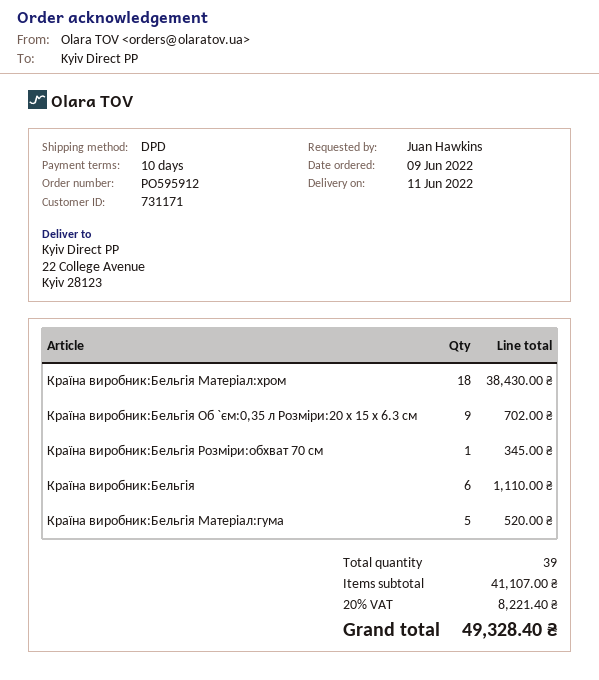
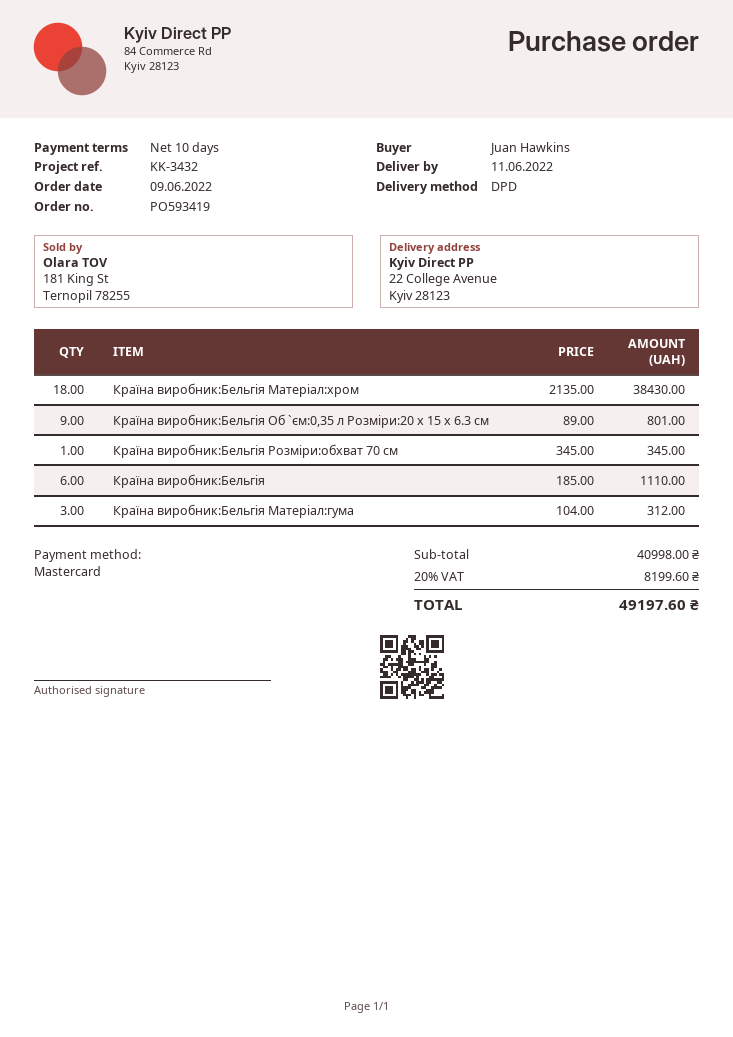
order number: PO595912 -> PO593419
Країна виробник:Бельгія Об `єм:0,35 л Розміри:20 x 15 x 6.3 см: 9 for 702.00 -> 9 for 801.00
Країна виробник:Бельгія Матеріал:гума: 5 for 520.00 -> 3 for 312.00
subtotal: 41107.00 -> 40998.00
tax: 20% = 8221.40 -> 20% = 8199.60
total: 49328.40 -> 49197.60

